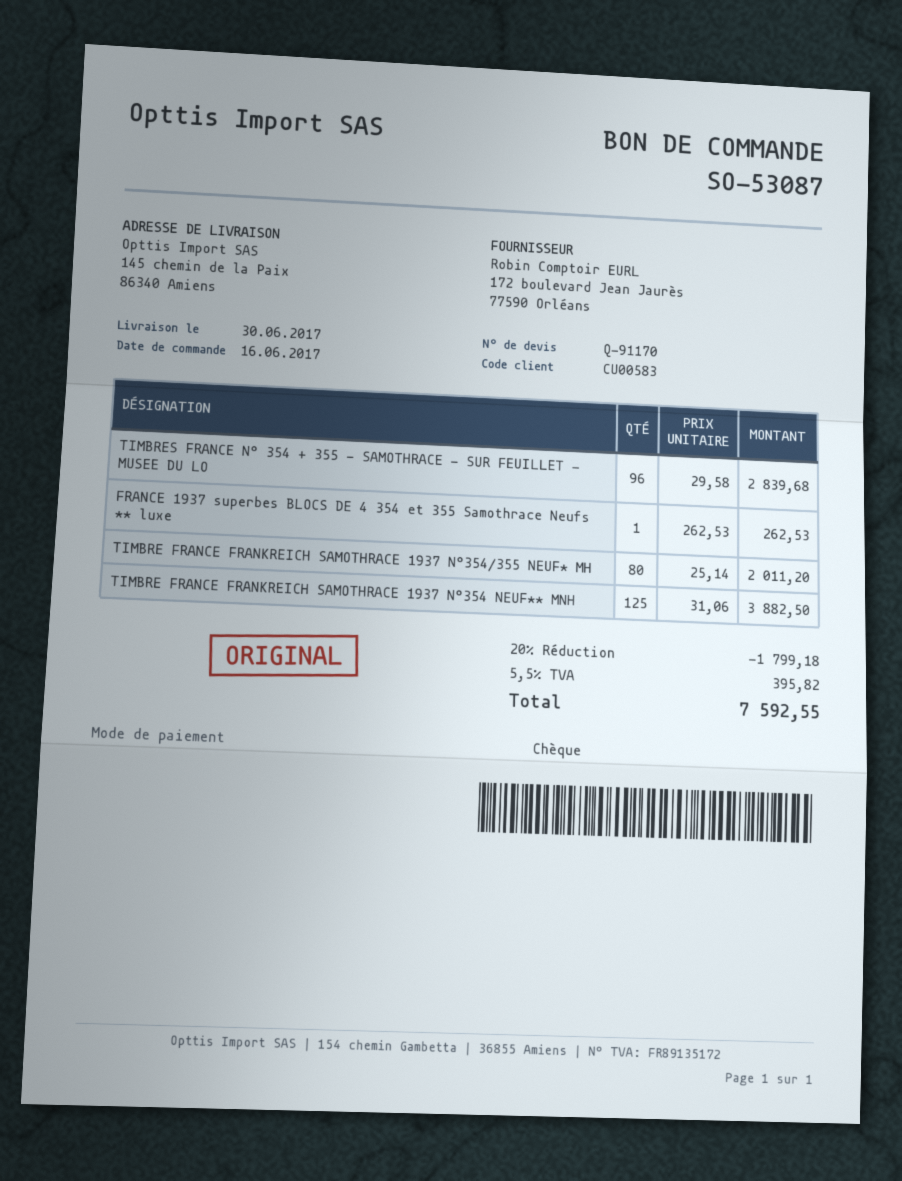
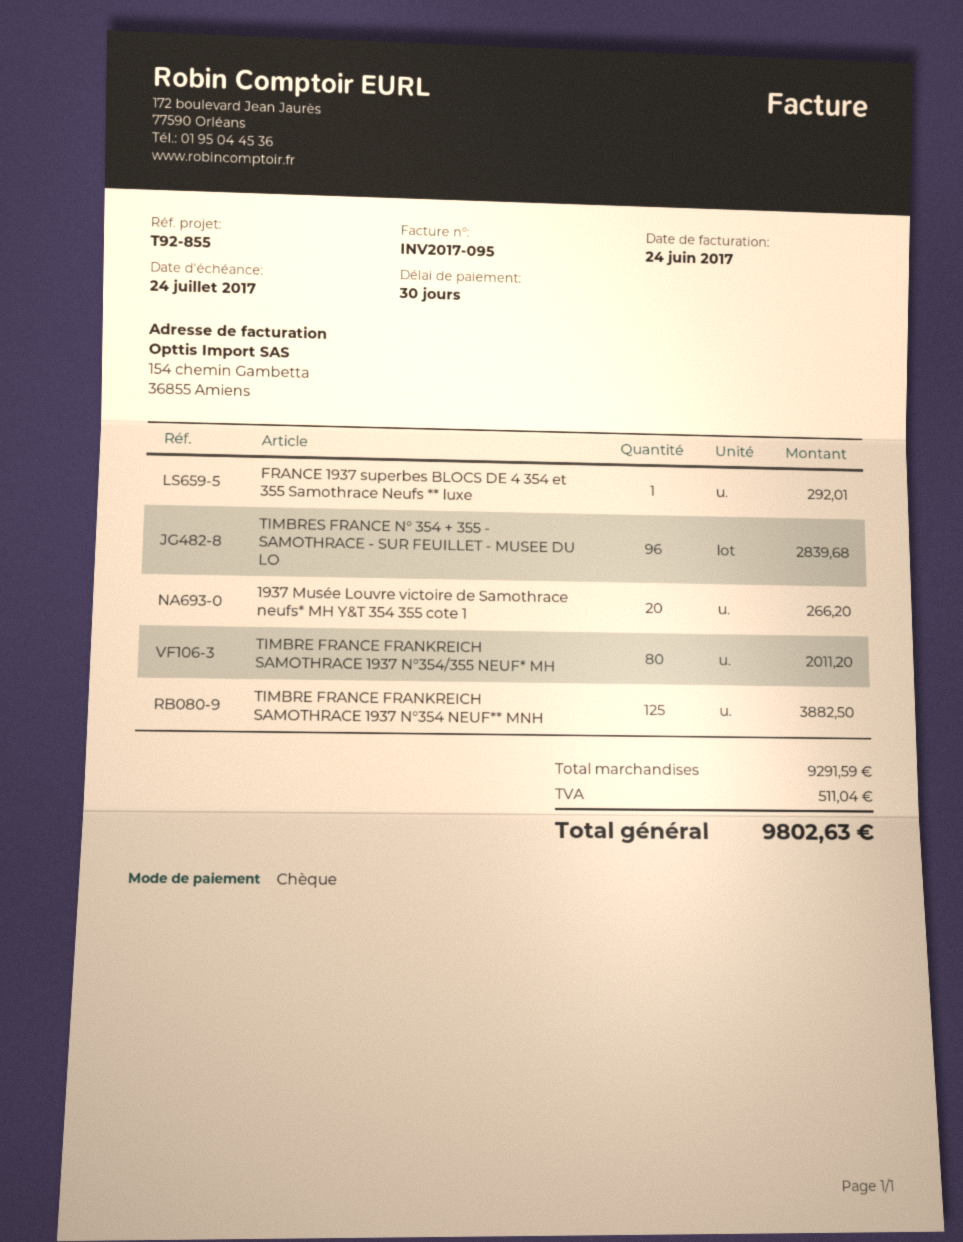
FRANCE 1937 superbes BLOCS DE 4 354 et 355 Samothrace Neufs ** luxe: 1 for 262.53 -> 1 for 292.01
1937 Musée Louvre victoire de Samothrace neufs* MH Y&T 354 355 cote 1: none -> 20 for 266.20
discount: 20% = 1799.18 -> none
tax: 395.82 -> 511.04
total: 7592.55 -> 9802.63

